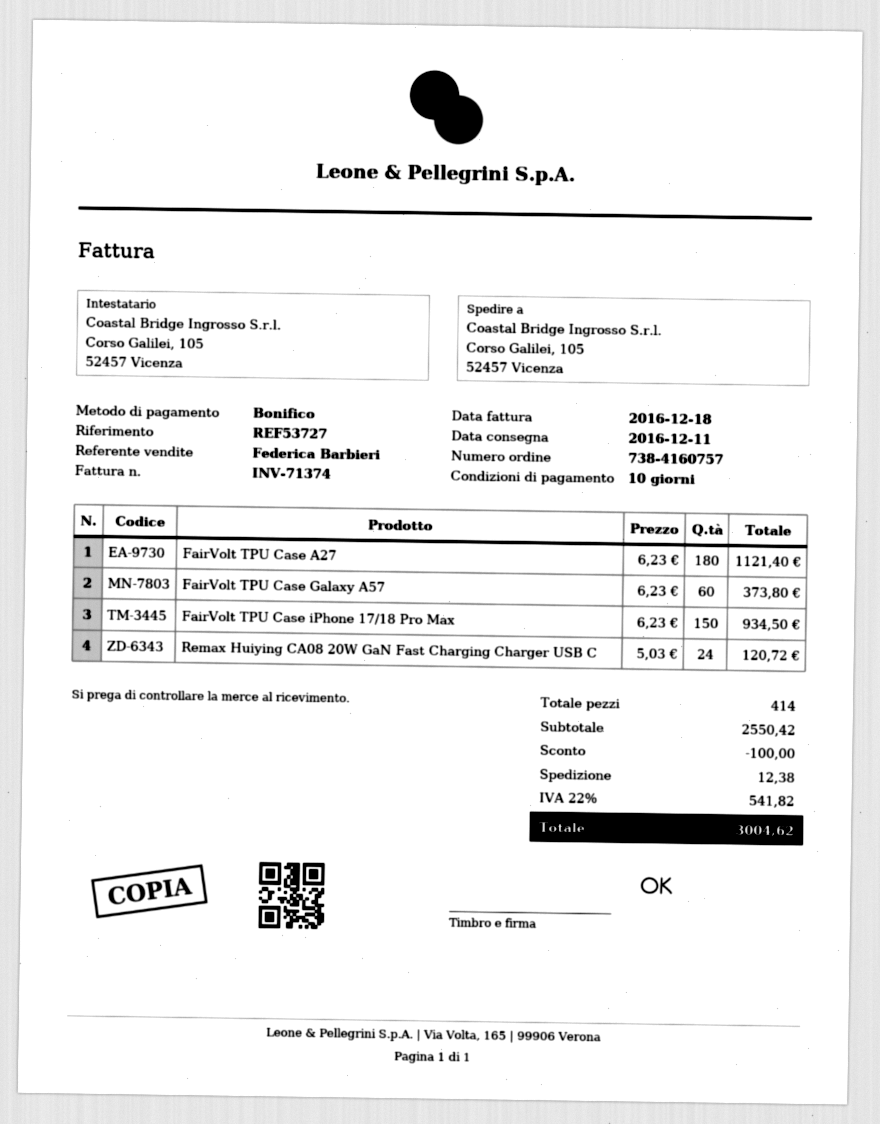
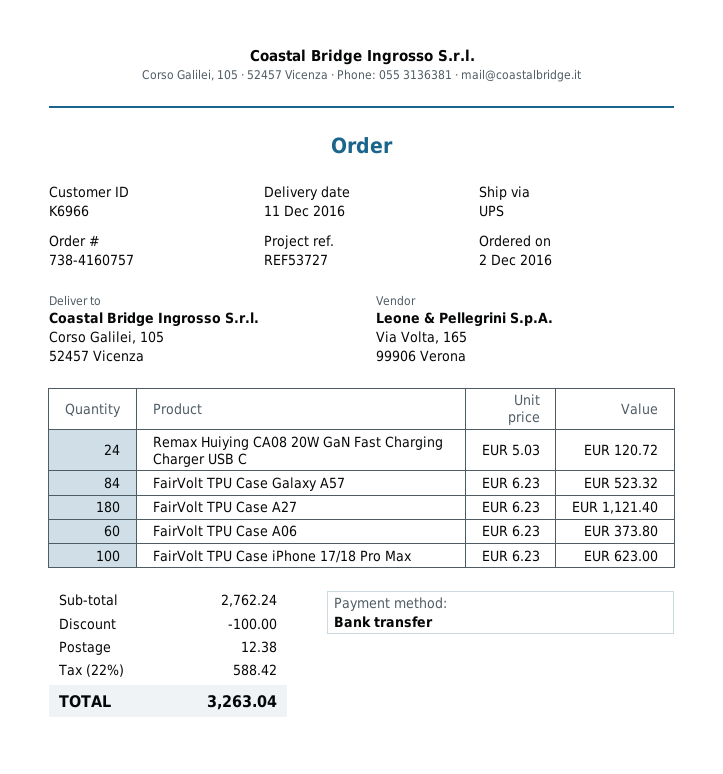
FairVolt TPU Case Galaxy A57: 60 x 6.23 = 373.80 -> 84 x 6.23 = 523.32
FairVolt TPU Case iPhone 17/18 Pro Max: 150 x 6.23 = 934.50 -> 100 x 6.23 = 623.00
FairVolt TPU Case A06: none -> 60 x 6.23 = 373.80
subtotal: 2550.42 -> 2762.24
tax: 22% = 541.82 -> 22% = 588.42
total: 3004.62 -> 3263.04

